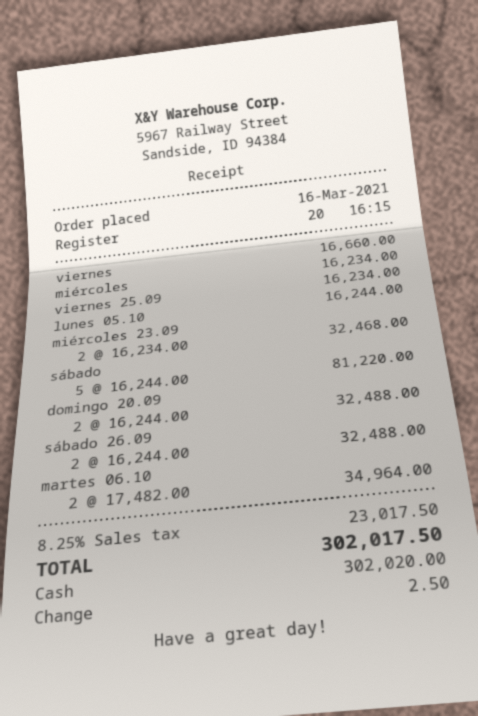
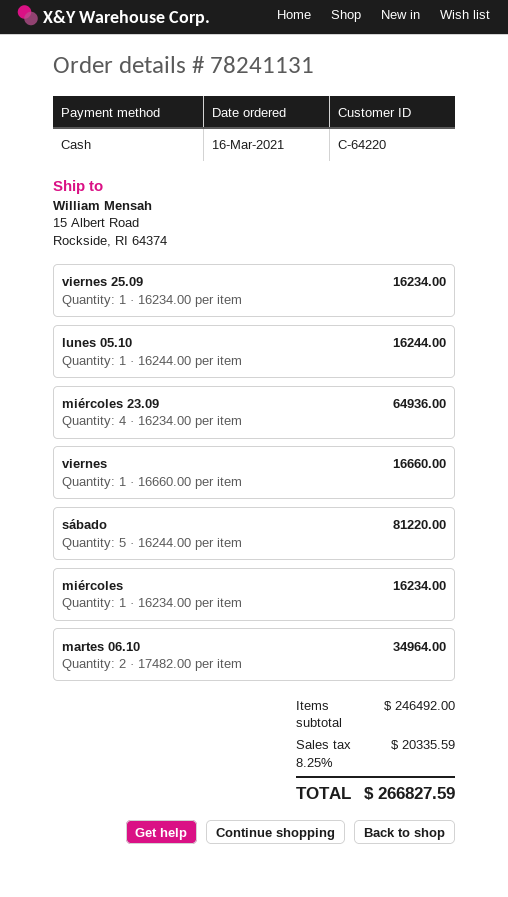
miércoles 23.09: 2 x 16234.00 = 32468.00 -> 4 x 16234.00 = 64936.00
domingo 20.09: 2 x 16244.00 = 32488.00 -> none
sábado 26.09: 2 x 16244.00 = 32488.00 -> none
tax: 8.25% = 23017.50 -> 8.25% = 20335.59
total: 302017.50 -> 266827.59

